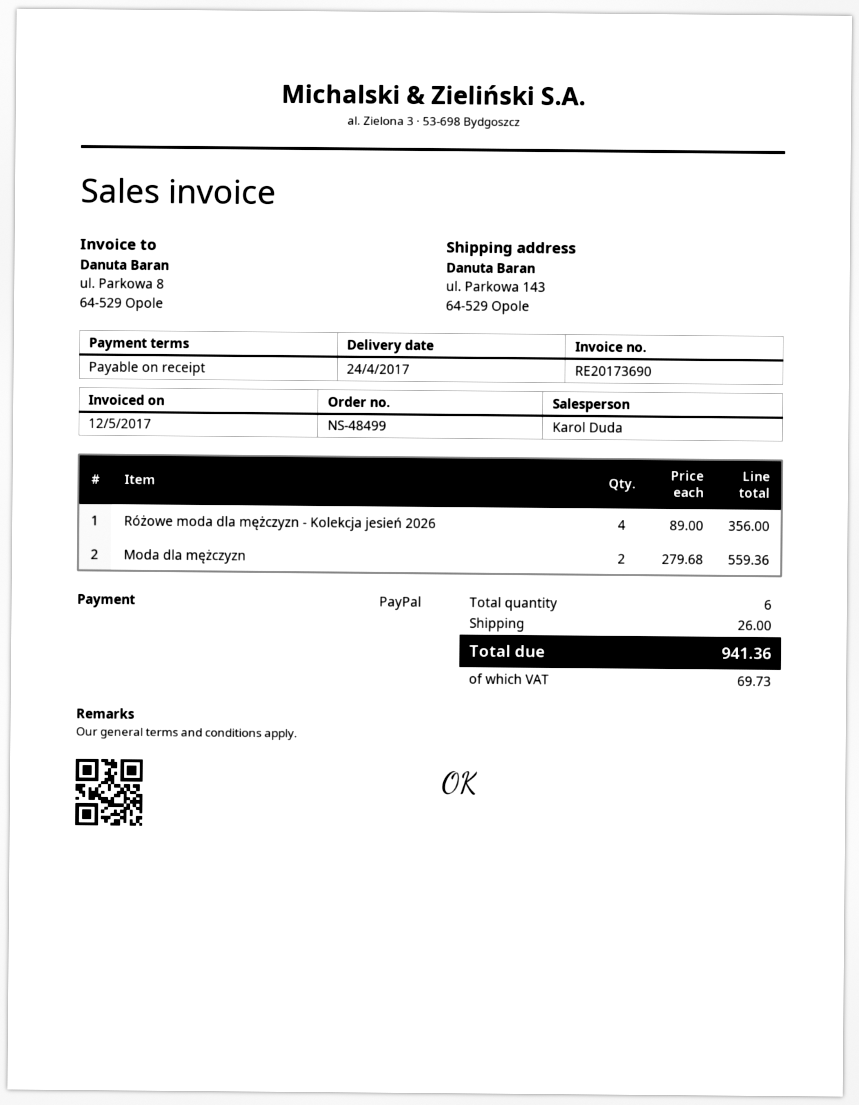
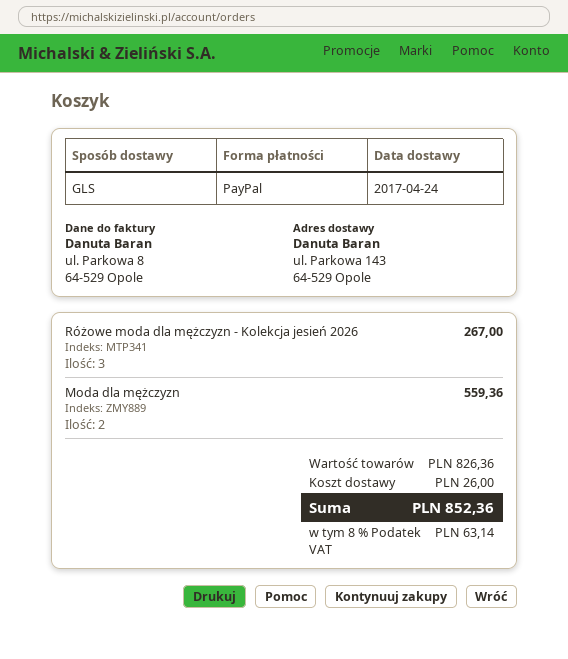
Różowe moda dla mężczyzn - Kolekcja jesień 2026: 4 for 356.00 -> 3 for 267.00
tax: 69.73 -> 63.14
total: 941.36 -> 852.36

